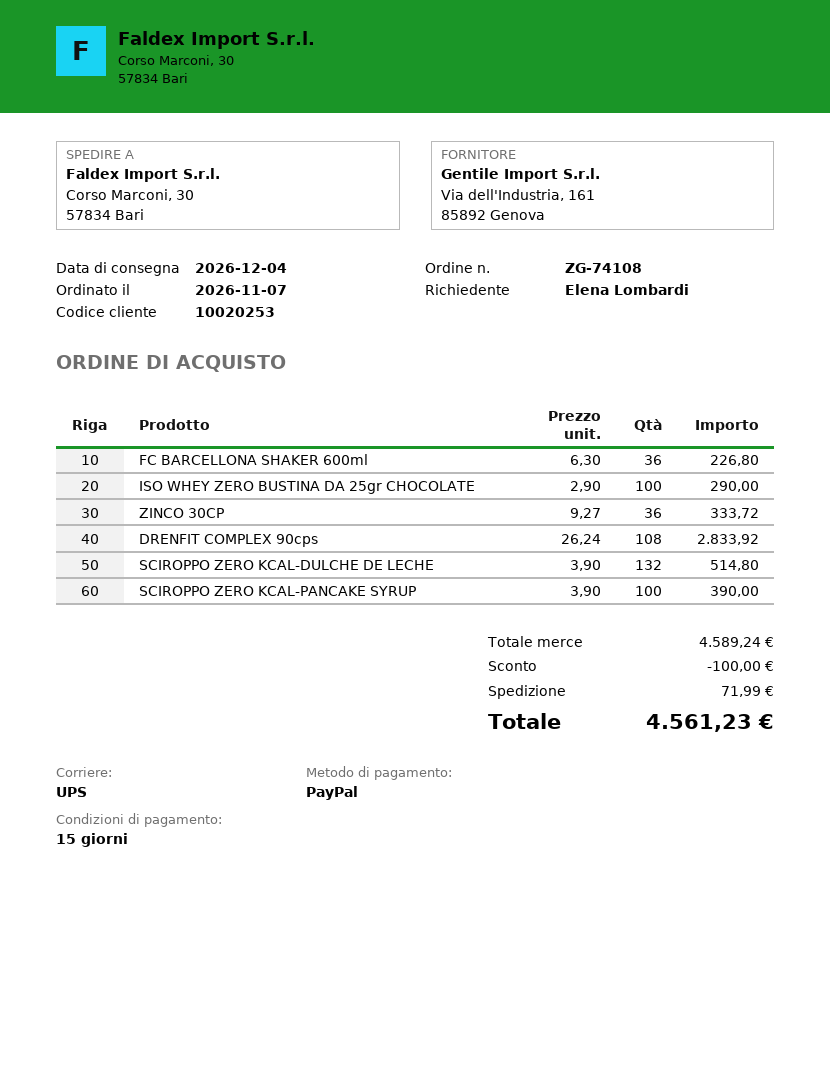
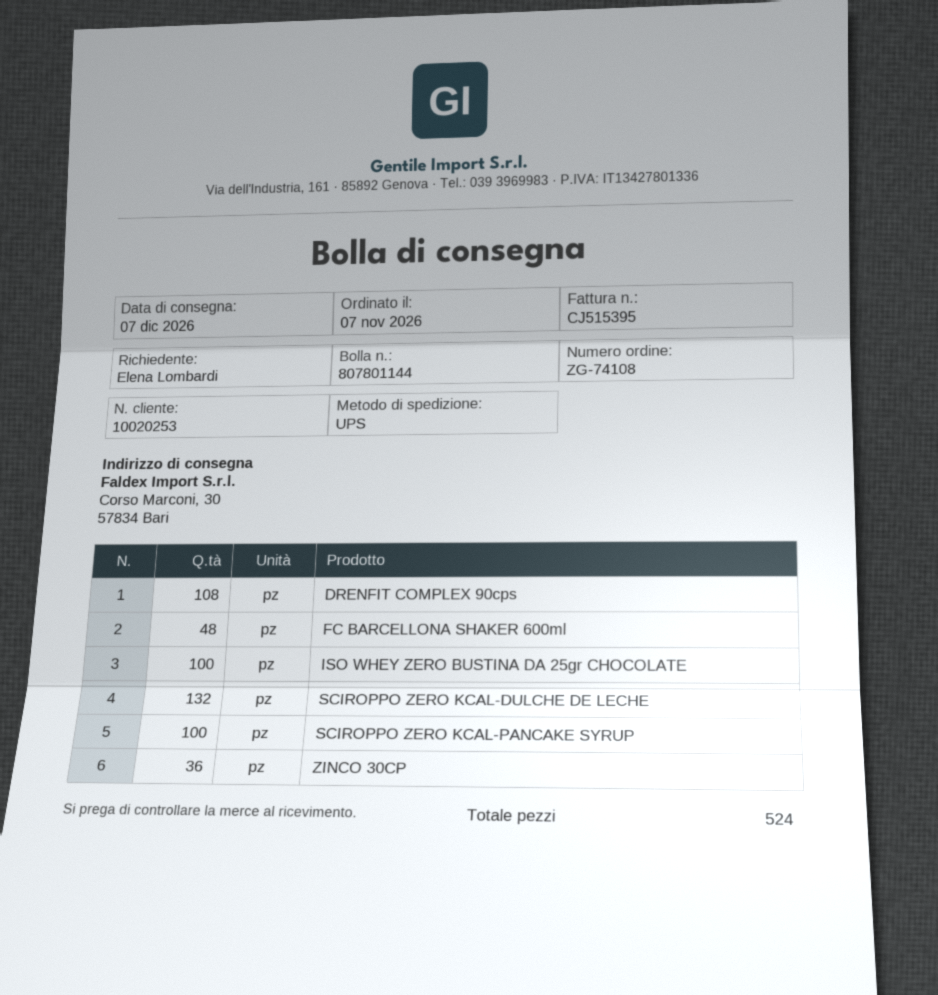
delivery date: 2026-12-04 -> 2026-12-07
FC BARCELLONA SHAKER 600ml: 36 -> 48

